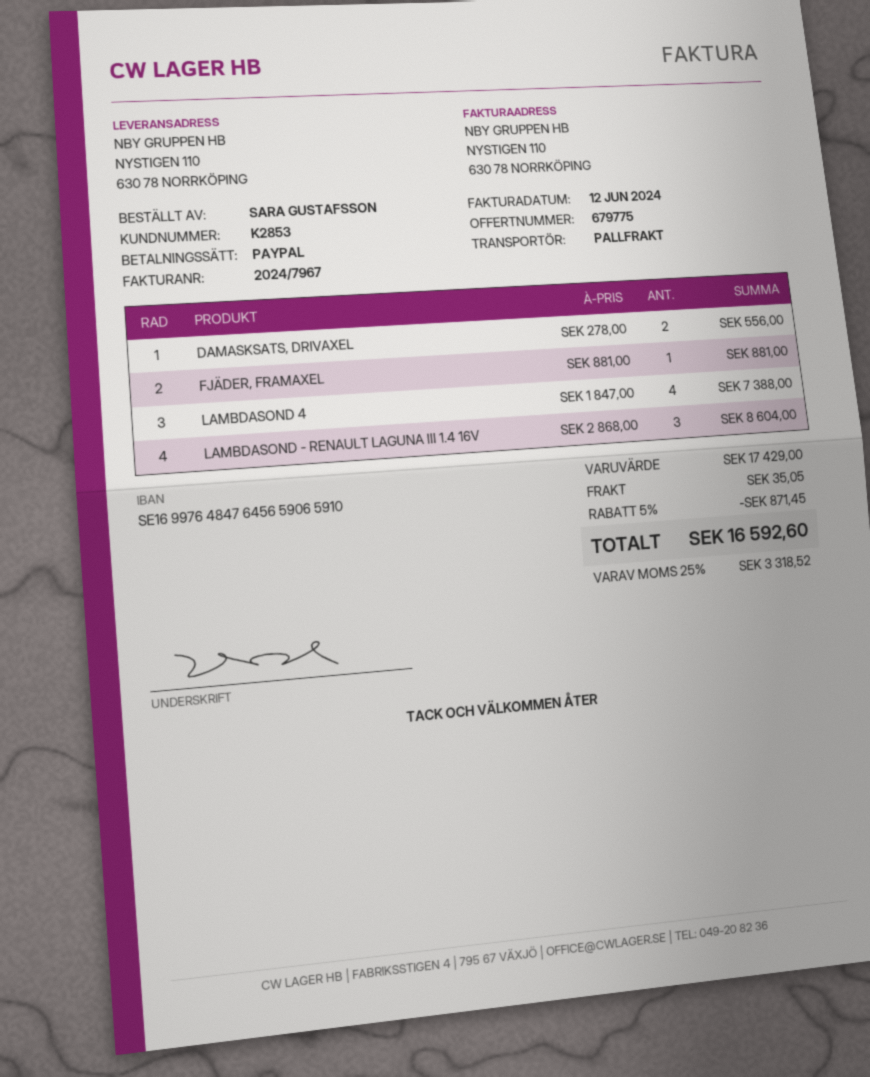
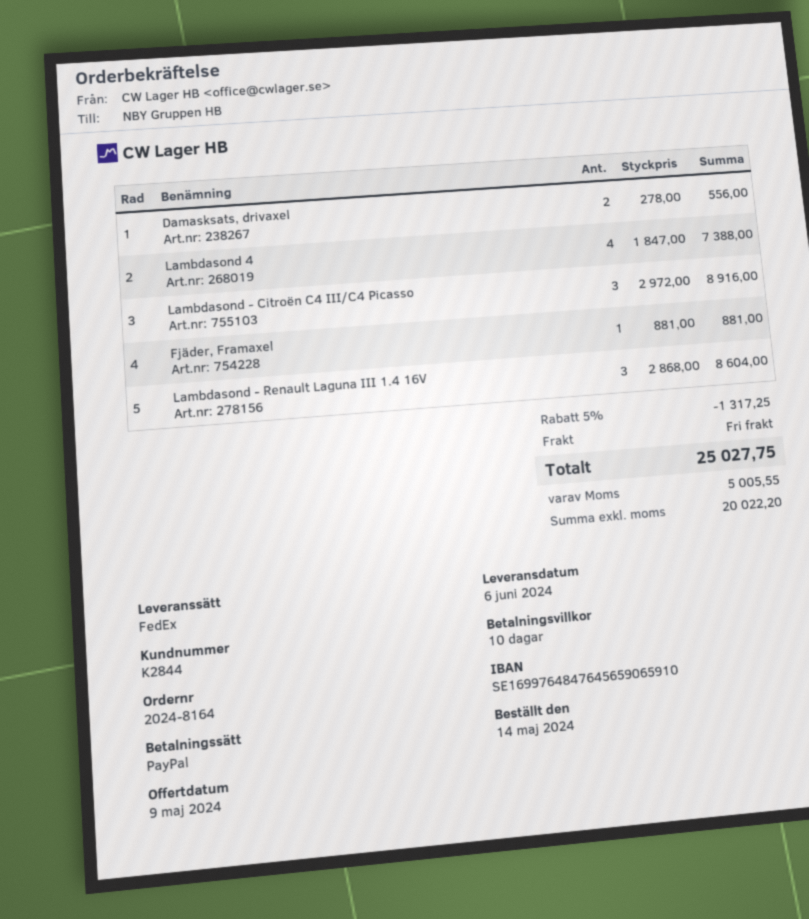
customer number: K2853 -> K2844
shipping method: pallet freight -> FedEx
Lambdasond - Citroën C4 III/C4 Picasso: none -> 3 x 2972.00 = 8916.00
discount: 5% = 871.45 -> 5% = 1317.25
shipping: 35.05 -> 0.00
tax: 3318.52 -> 5005.55
total: 16592.60 -> 25027.75

